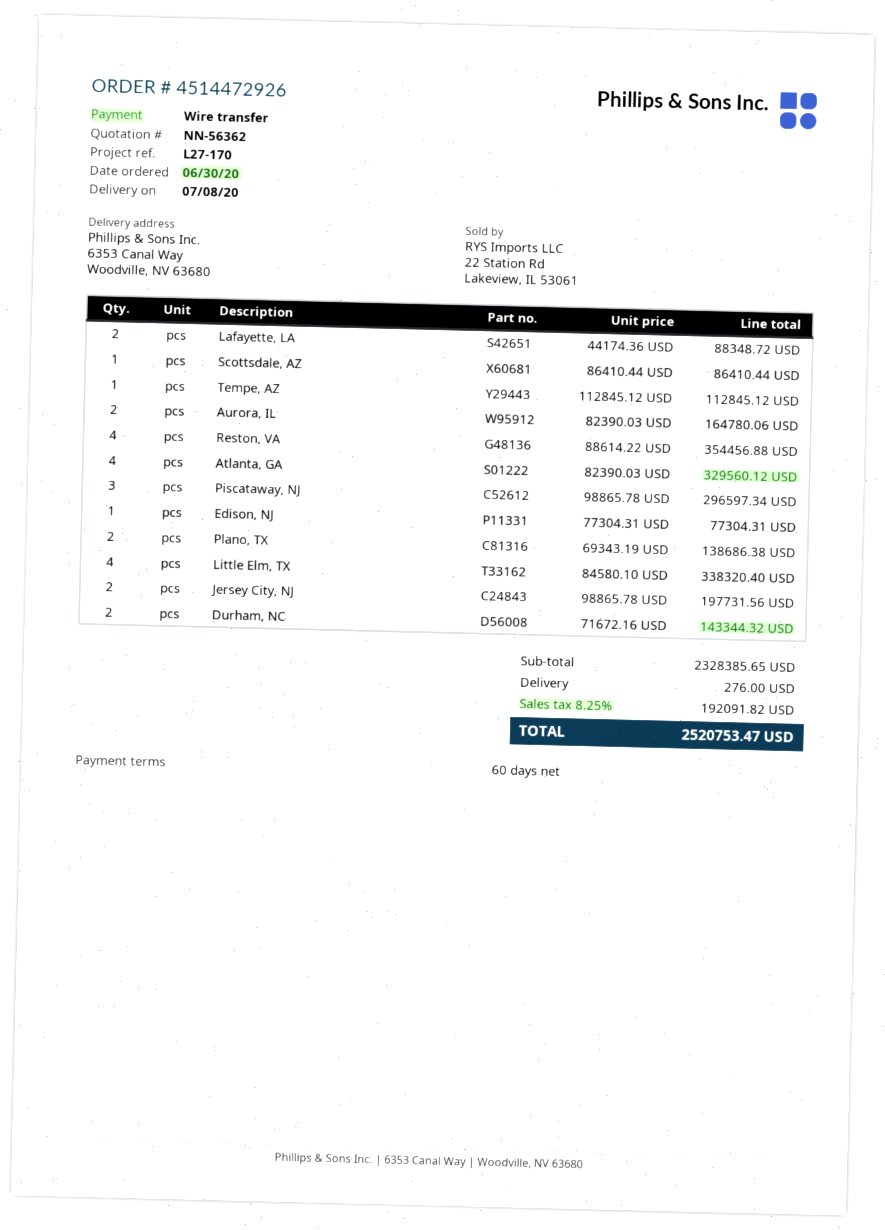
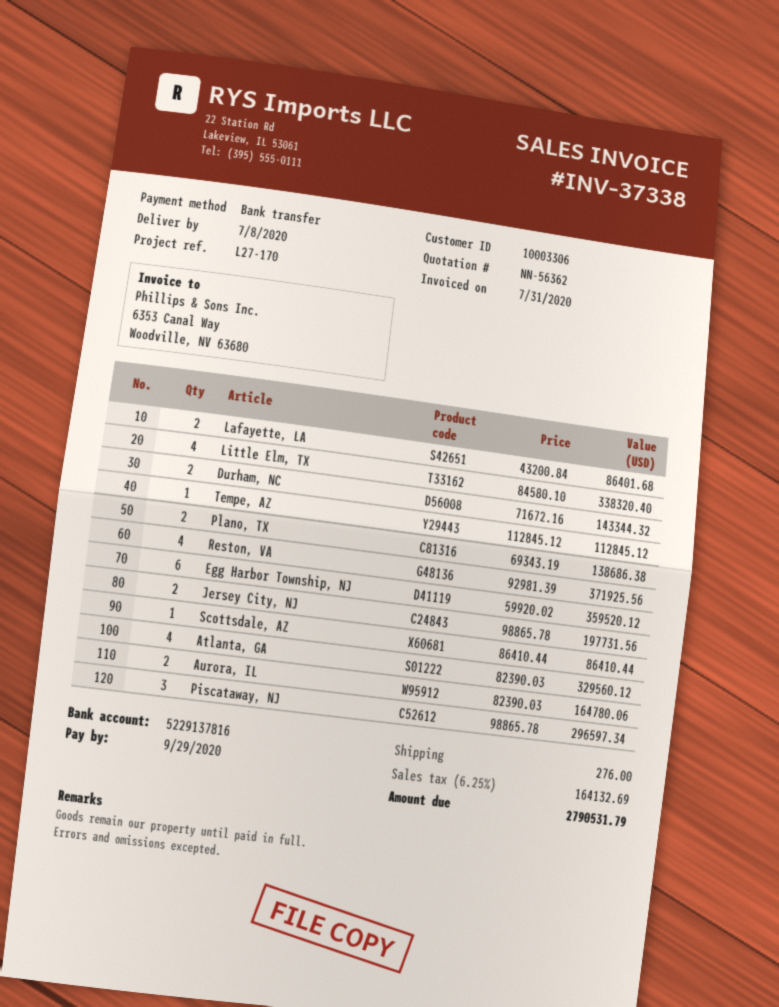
Lafayette, LA: 2 x 44174.36 = 88348.72 -> 2 x 43200.84 = 86401.68
Reston, VA: 4 x 88614.22 = 354456.88 -> 4 x 92981.39 = 371925.56
Edison, NJ: 1 x 77304.31 = 77304.31 -> none
Egg Harbor Township, NJ: none -> 6 x 59920.02 = 359520.12
tax: 8.25% = 192091.82 -> 6.25% = 164132.69
total: 2520753.47 -> 2790531.79

